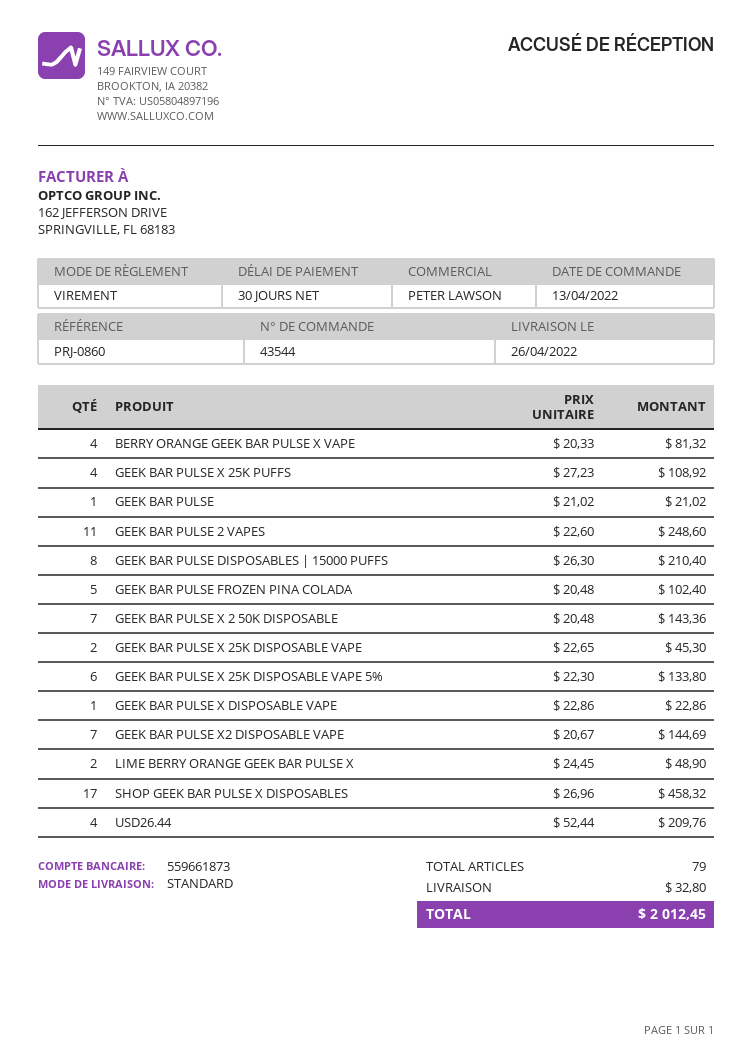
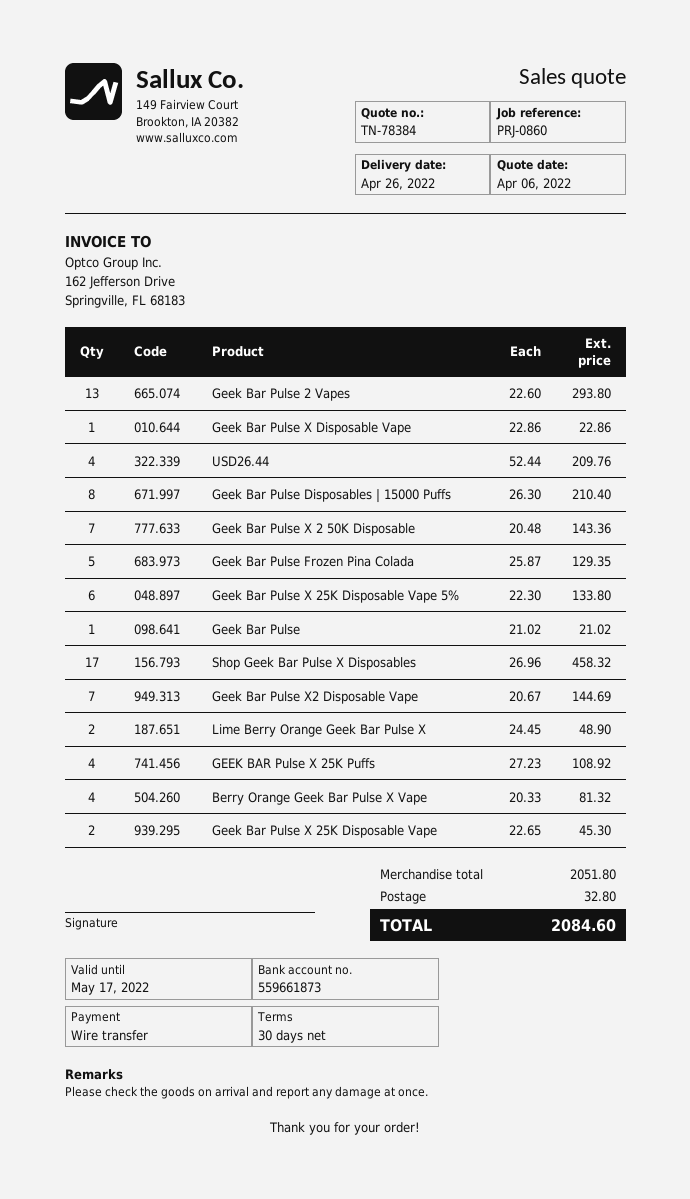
GEEK BAR PULSE 2 VAPES: 11 x 22.60 = 248.60 -> 13 x 22.60 = 293.80
GEEK BAR PULSE FROZEN PINA COLADA: 5 x 20.48 = 102.40 -> 5 x 25.87 = 129.35
total: 2012.45 -> 2084.60

